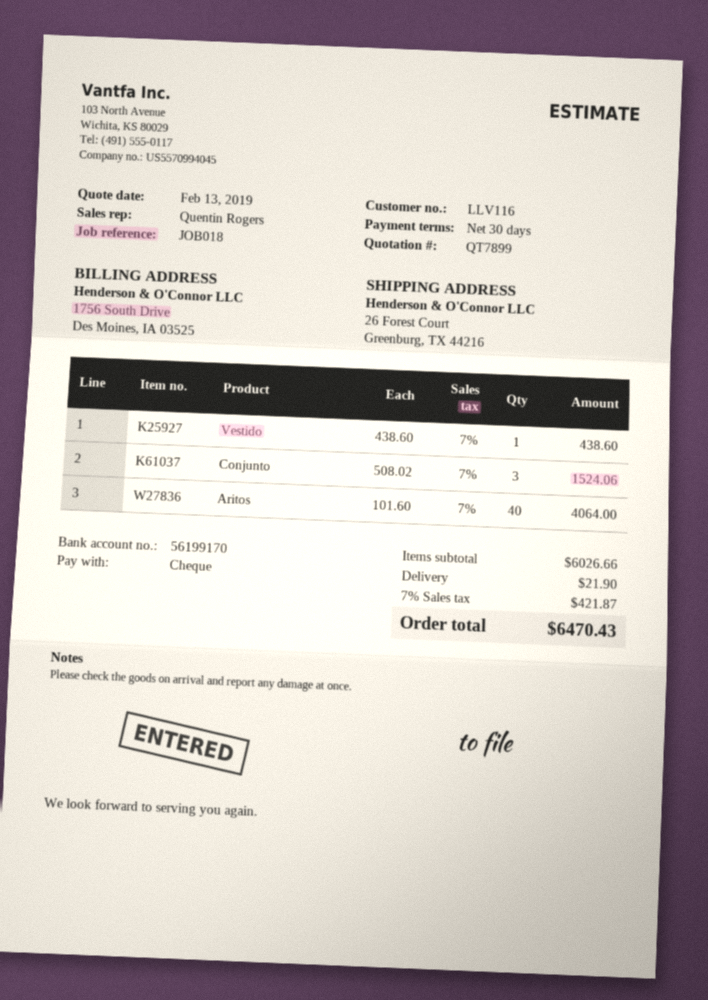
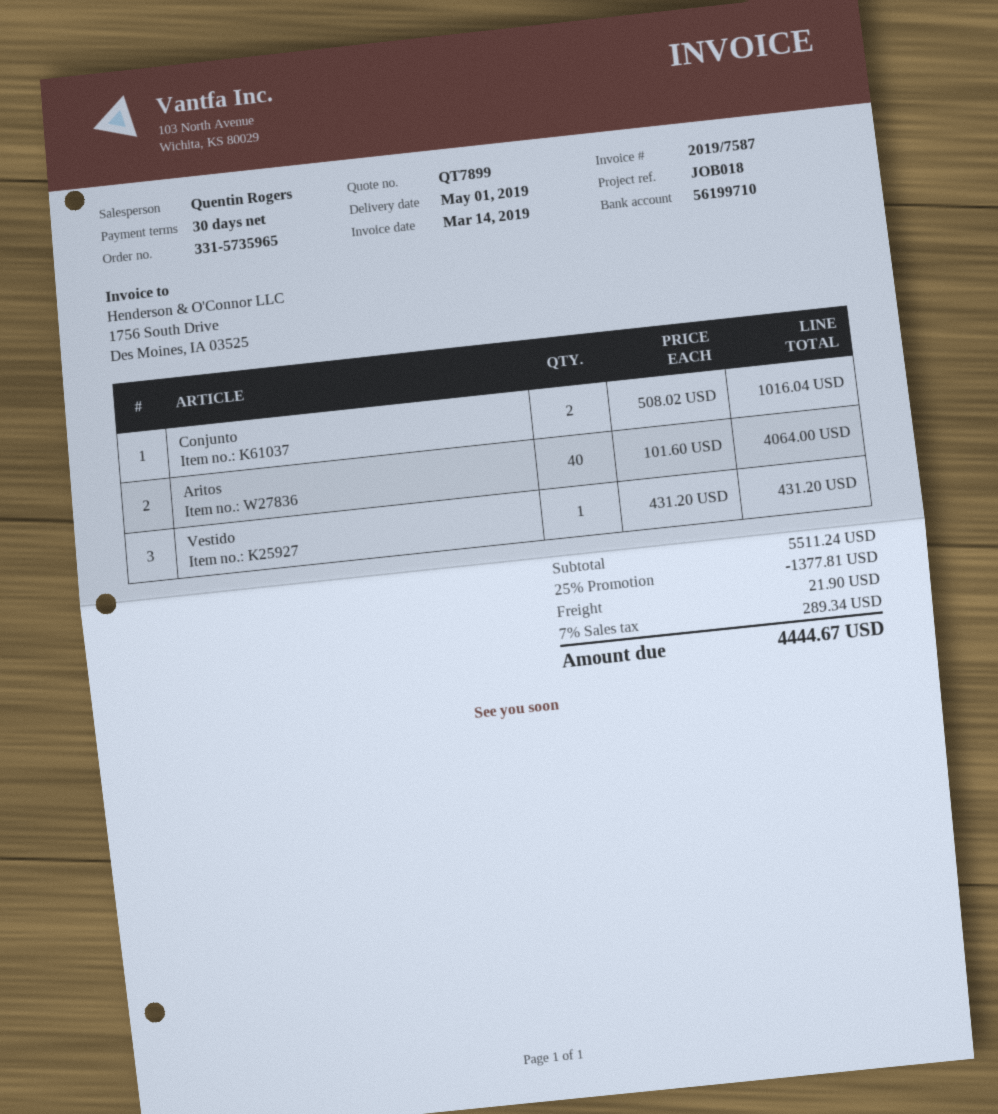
bank account: 56199170 -> 56199710
Vestido: 1 x 438.60 = 438.60 -> 1 x 431.20 = 431.20
Conjunto: 3 x 508.02 = 1524.06 -> 2 x 508.02 = 1016.04
subtotal: 6026.66 -> 5511.24
discount: none -> 25% = 1377.81
tax: 7% = 421.87 -> 7% = 289.34
total: 6470.43 -> 4444.67

